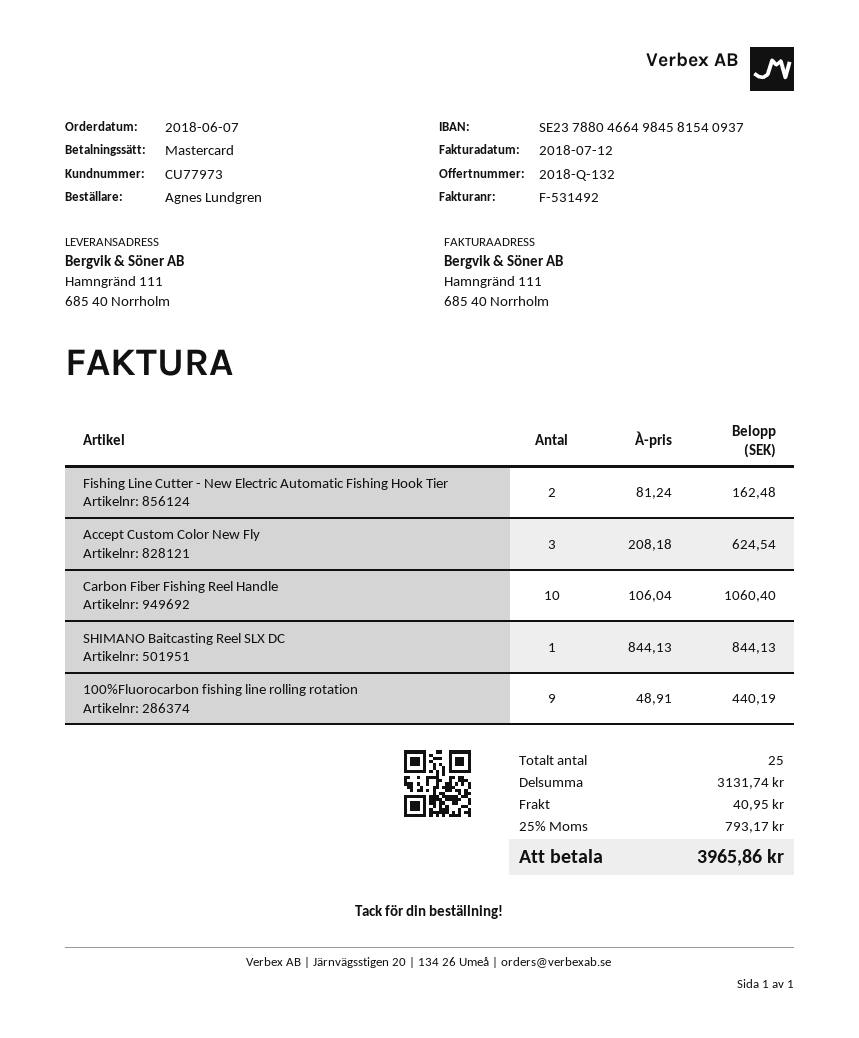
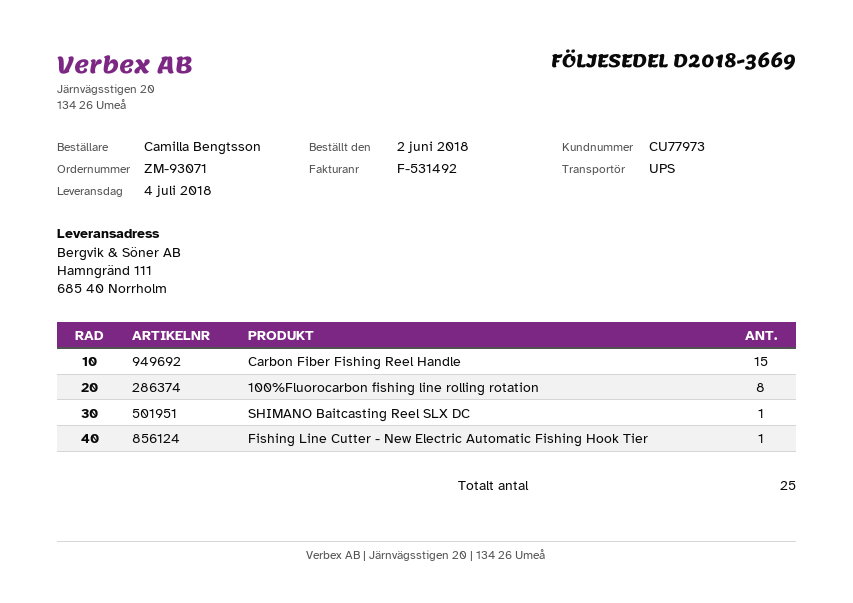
order date: 2018-06-07 -> 2018-06-02
ordered by: Agnes Lundgren -> Camilla Bengtsson
Fishing Line Cutter - New Electric Automatic Fishing Hook Tier: 2 -> 1
Accept Custom Color New Fly: 3 -> none
Carbon Fiber Fishing Reel Handle: 10 -> 15
100%Fluorocarbon fishing line rolling rotation: 9 -> 8

